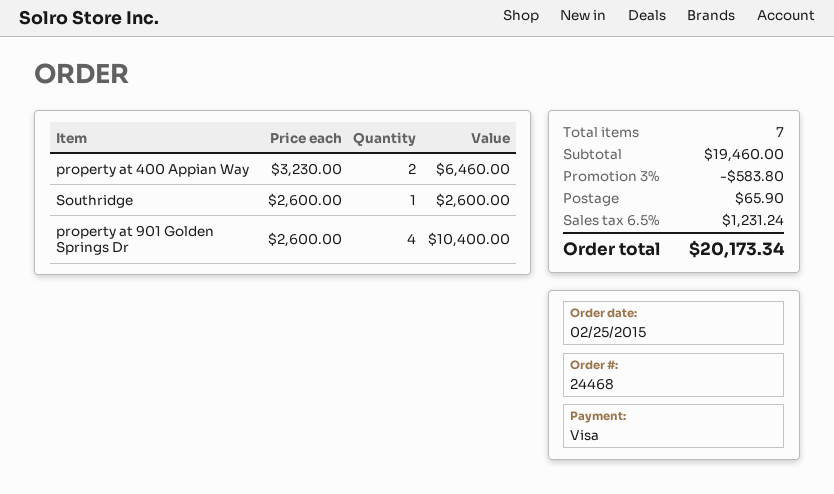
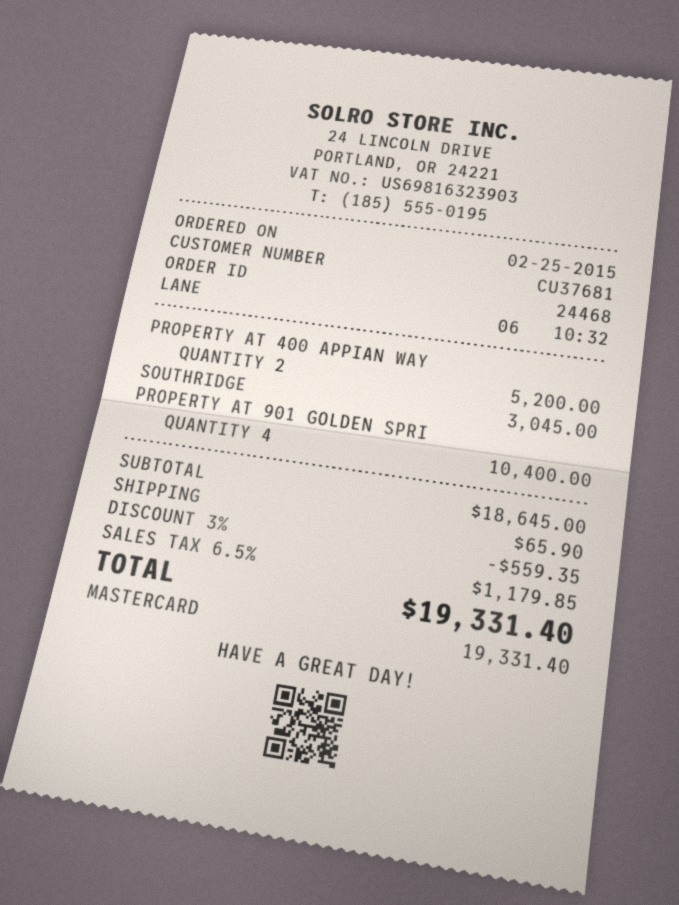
payment method: Visa -> Mastercard
property at 400 Appian Way: 2 for 6460.00 -> 2 for 5200.00
Southridge: 1 for 2600.00 -> 1 for 3045.00
subtotal: 19460.00 -> 18645.00
discount: 3% = 583.80 -> 3% = 559.35
tax: 6.5% = 1231.24 -> 6.5% = 1179.85
total: 20173.34 -> 19331.40

